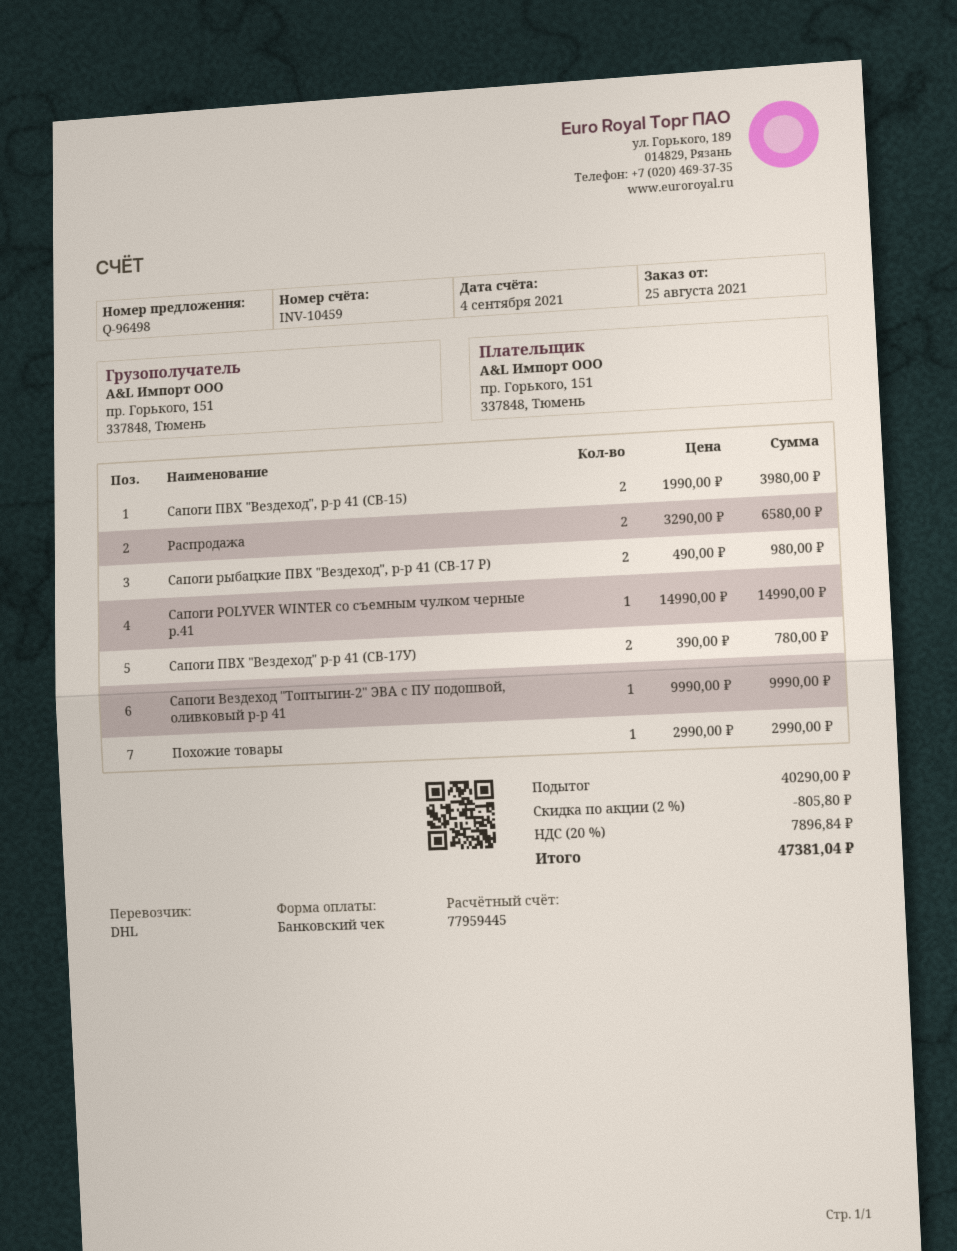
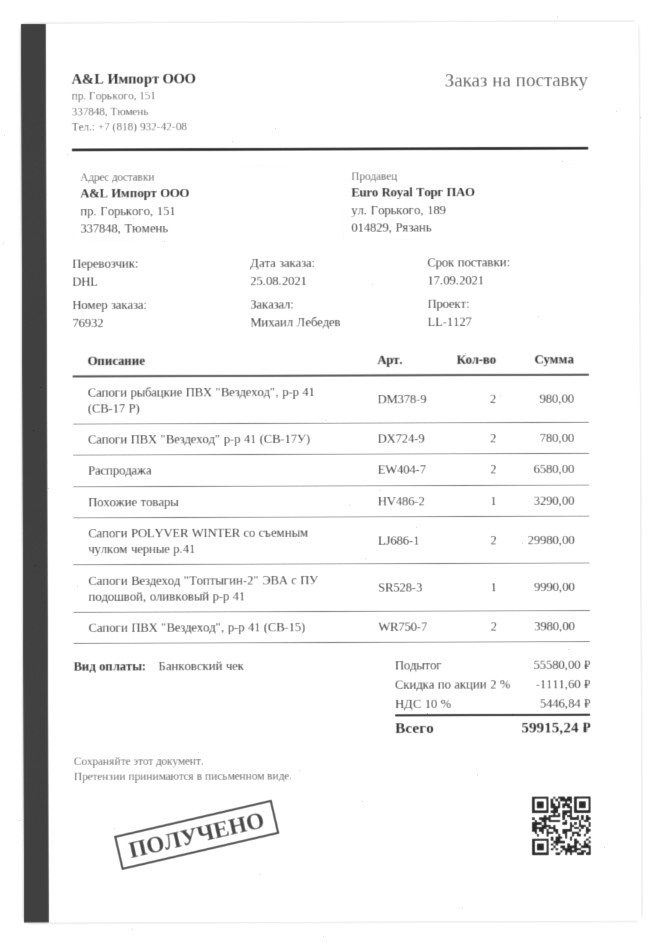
Сапоги POLYVER WINTER со съемным чулком черные р.41: 1 for 14990.00 -> 2 for 29980.00
Похожие товары: 1 for 2990.00 -> 1 for 3290.00
subtotal: 40290.00 -> 55580.00
discount: 2% = 805.80 -> 2% = 1111.60
tax: 20% = 7896.84 -> 10% = 5446.84
total: 47381.04 -> 59915.24

